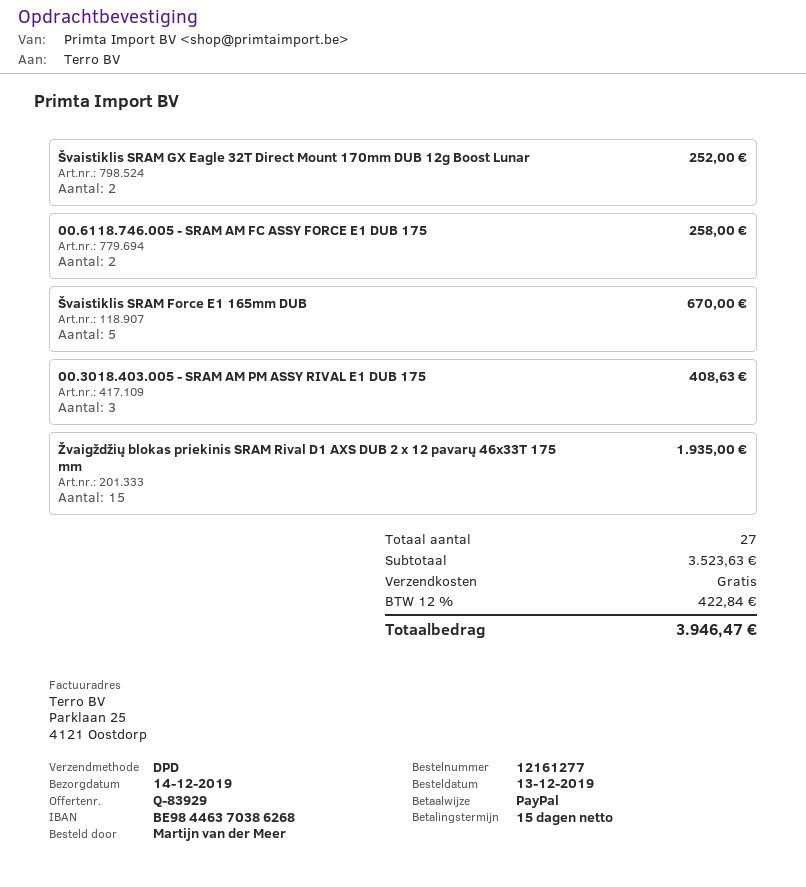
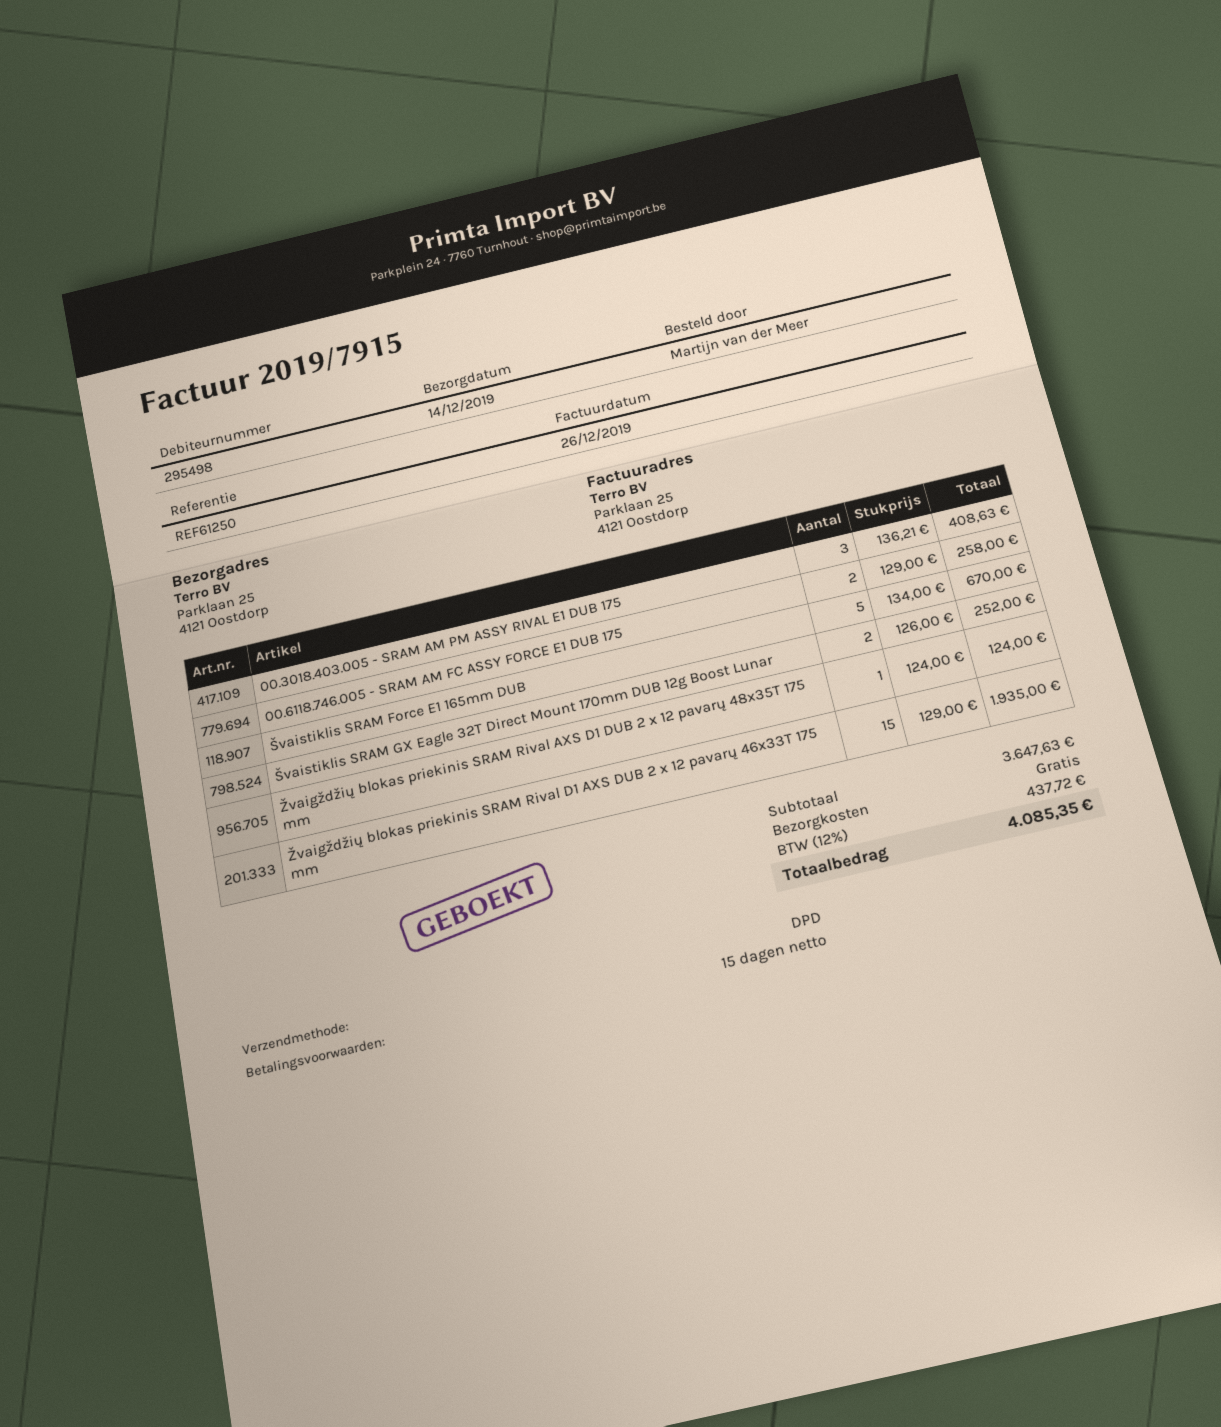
Žvaigždžių blokas priekinis SRAM Rival AXS D1 DUB 2 x 12 pavarų 48x35T 175 mm: none -> 1 for 124.00
subtotal: 3523.63 -> 3647.63
tax: 12% = 422.84 -> 12% = 437.72
total: 3946.47 -> 4085.35

